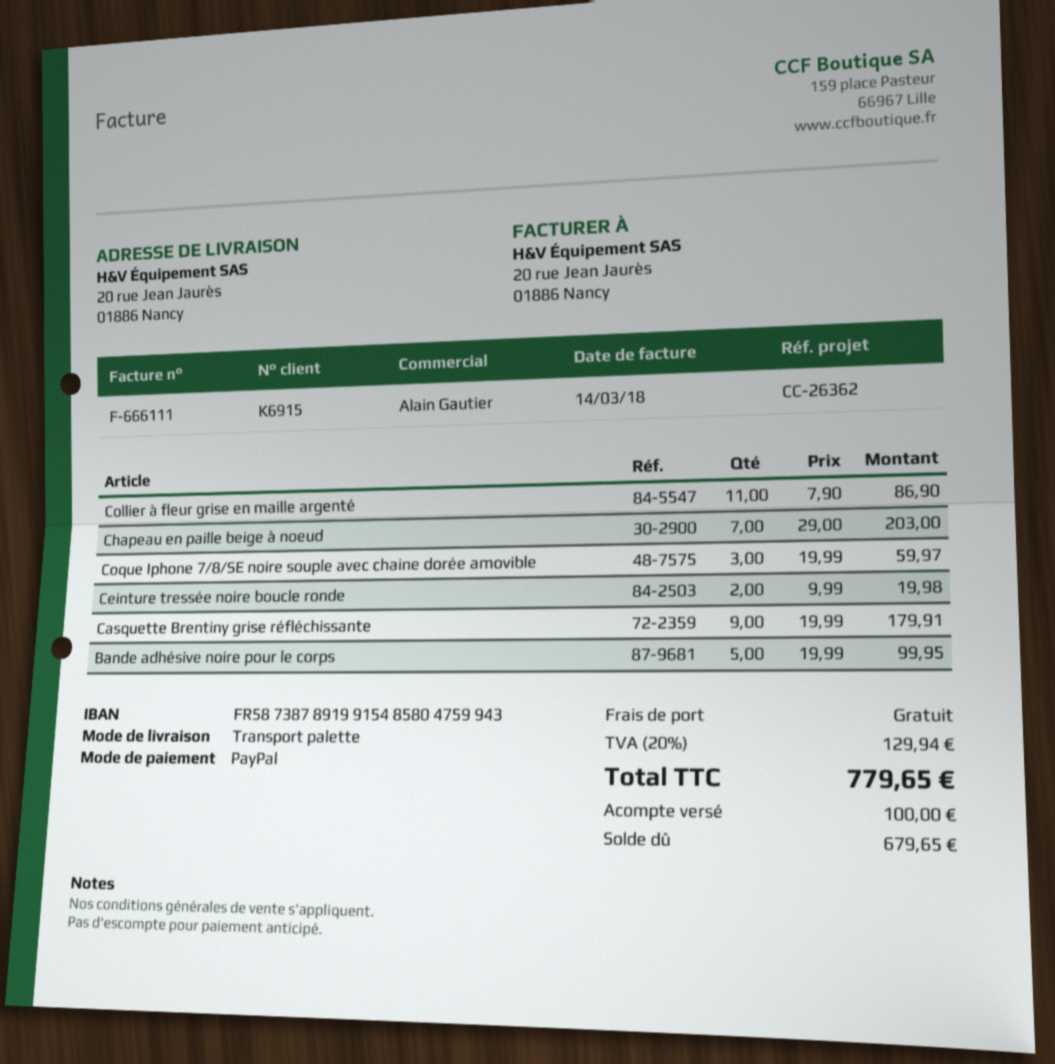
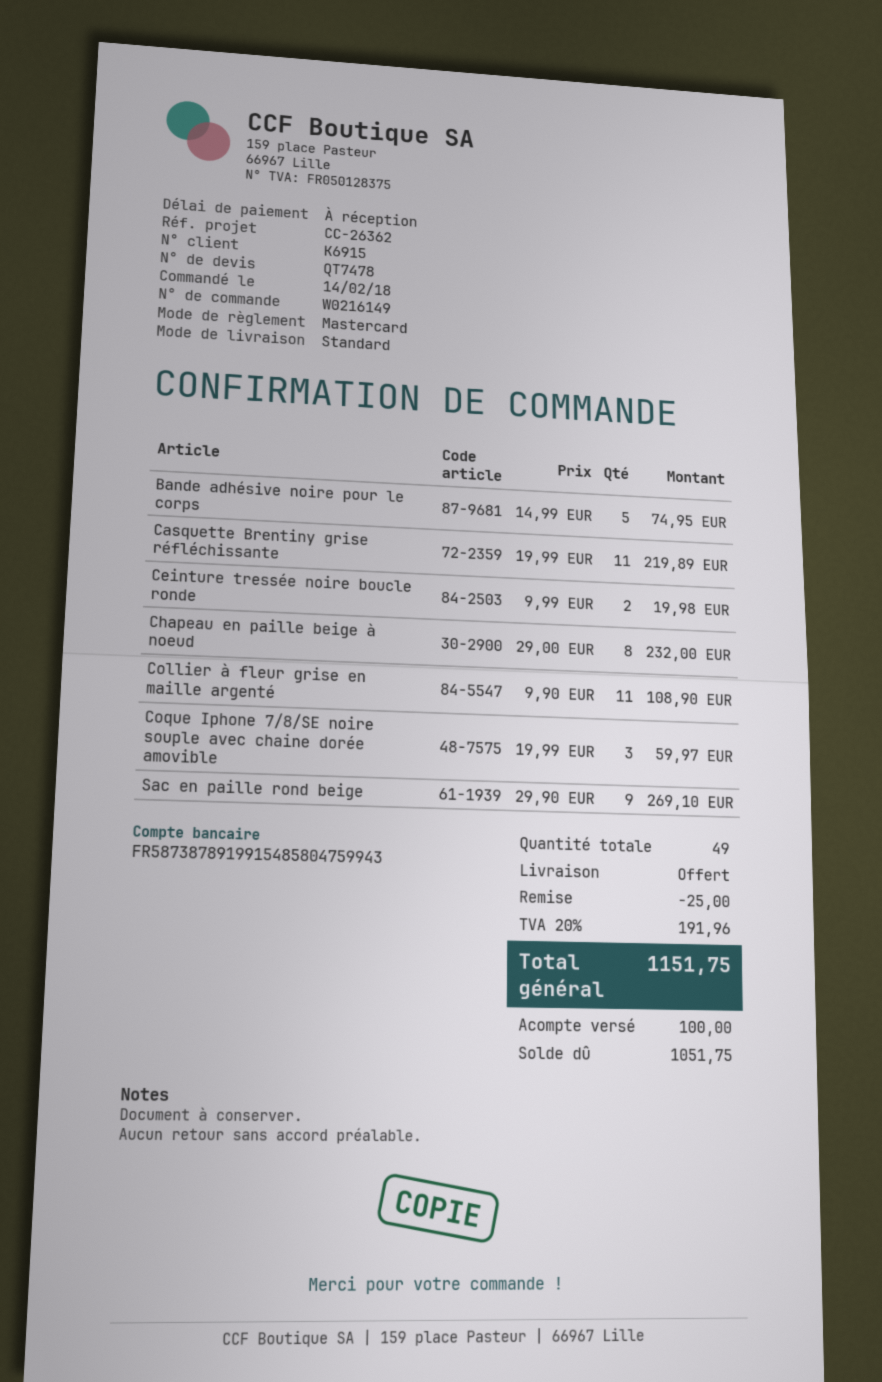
payment method: PayPal -> Mastercard
shipping method: pallet freight -> standard
Collier à fleur grise en maille argenté: 11 x 7.90 = 86.90 -> 11 x 9.90 = 108.90
Chapeau en paille beige à noeud: 7 x 29.00 = 203.00 -> 8 x 29.00 = 232.00
Casquette Brentiny grise réfléchissante: 9 x 19.99 = 179.91 -> 11 x 19.99 = 219.89
Bande adhésive noire pour le corps: 5 x 19.99 = 99.95 -> 5 x 14.99 = 74.95
Sac en paille rond beige: none -> 9 x 29.90 = 269.10
discount: none -> 25.00
tax: 20% = 129.94 -> 20% = 191.96
total: 779.65 -> 1151.75
balance: 679.65 -> 1051.75

